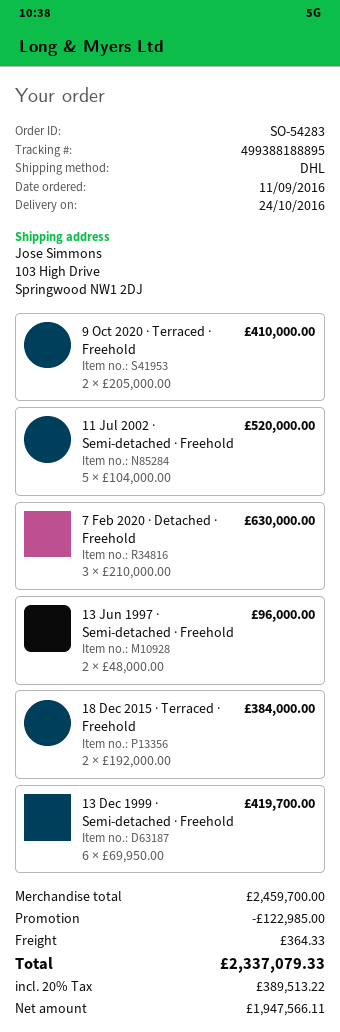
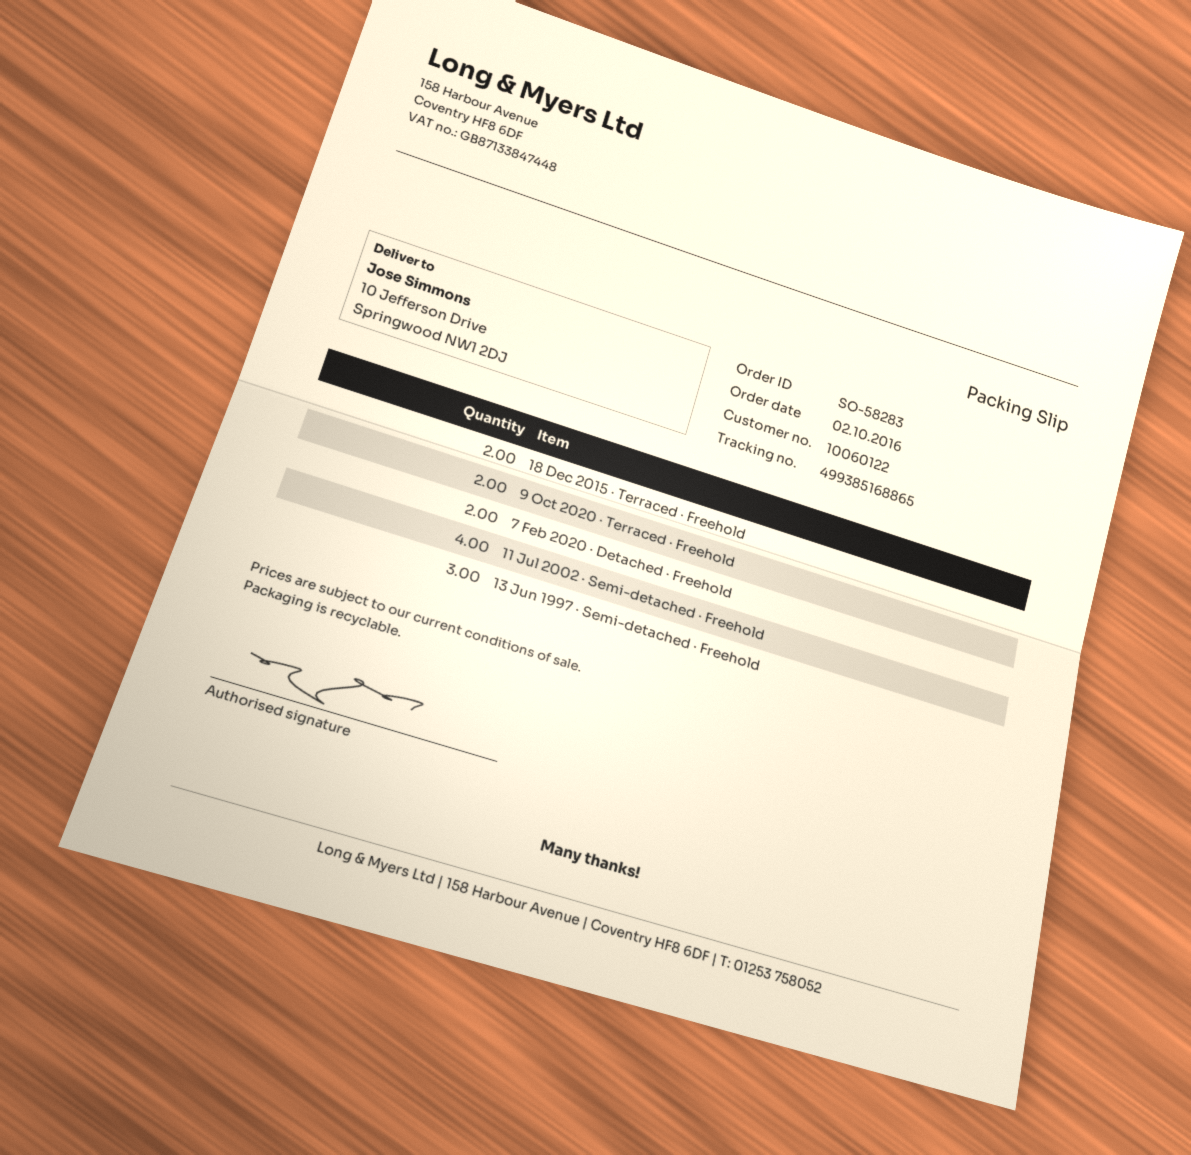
order number: SO-54283 -> SO-58283
order date: 2016-09-11 -> 2016-10-02
tracking number: 499388188895 -> 499385168865
ship to: 103 High Drive, Springwood NW1 2DJ -> 10 Jefferson Drive, Springwood NW1 2DJ
11 Jul 2002 · Semi-detached · Freehold: 5 -> 4
7 Feb 2020 · Detached · Freehold: 3 -> 2
13 Jun 1997 · Semi-detached · Freehold: 2 -> 3
13 Dec 1999 · Semi-detached · Freehold: 6 -> none

